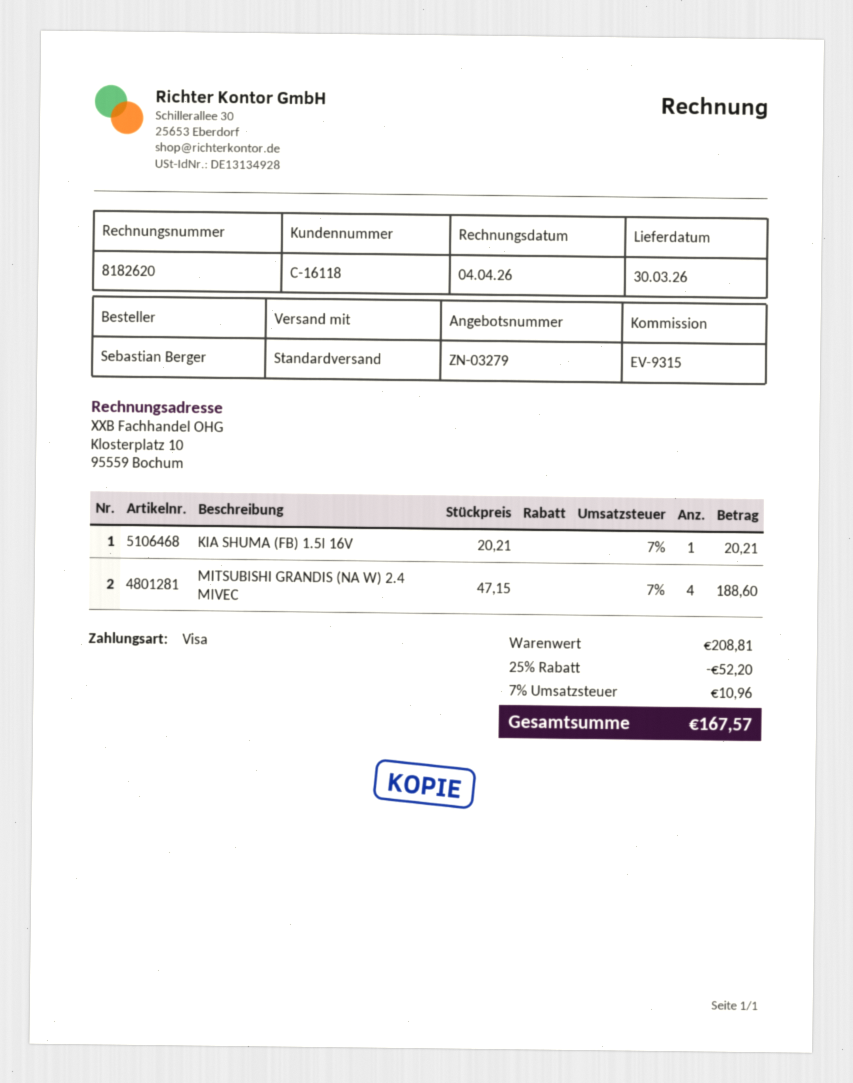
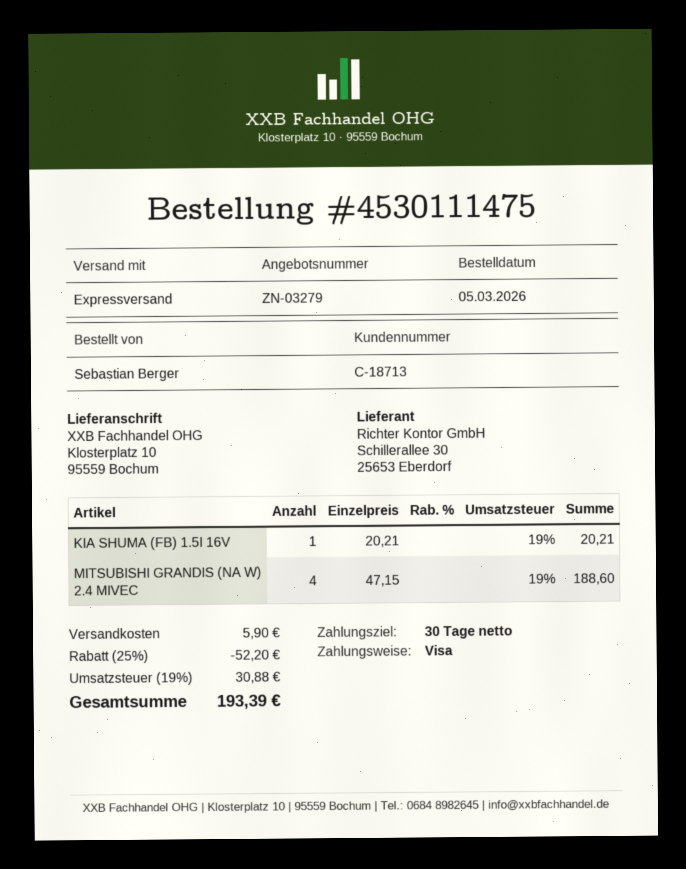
customer number: C-16118 -> C-18713
shipping method: standard -> express
shipping: none -> 5.90
tax: 7% = 10.96 -> 19% = 30.88
total: 167.57 -> 193.39

